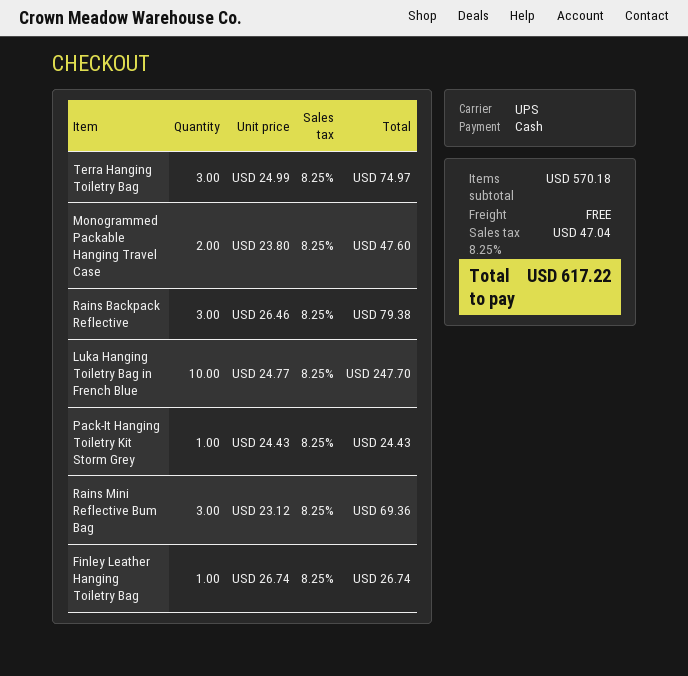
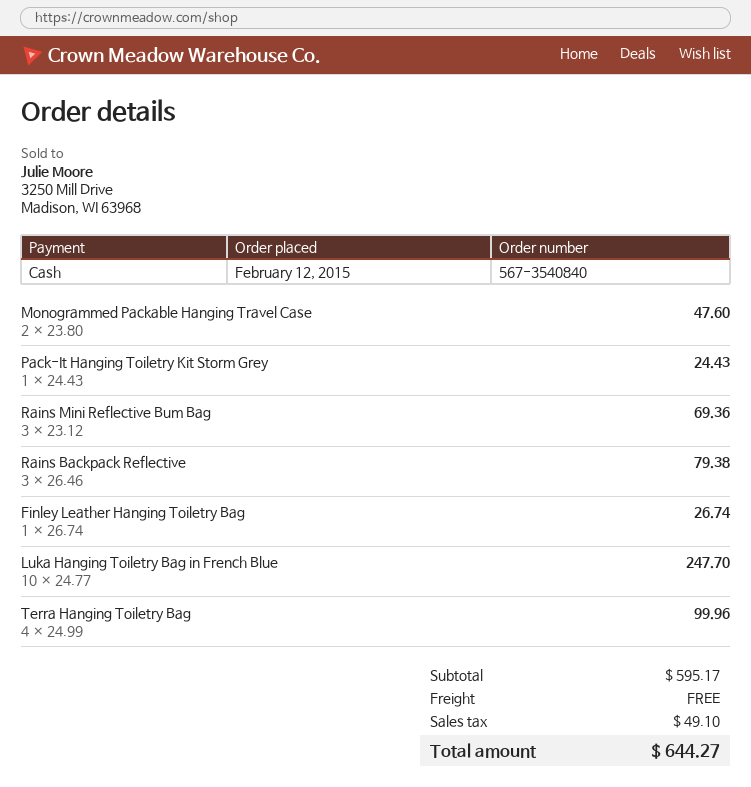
Terra Hanging Toiletry Bag: 3 x 24.99 = 74.97 -> 4 x 24.99 = 99.96
subtotal: 570.18 -> 595.17
tax: 47.04 -> 49.10
total: 617.22 -> 644.27

